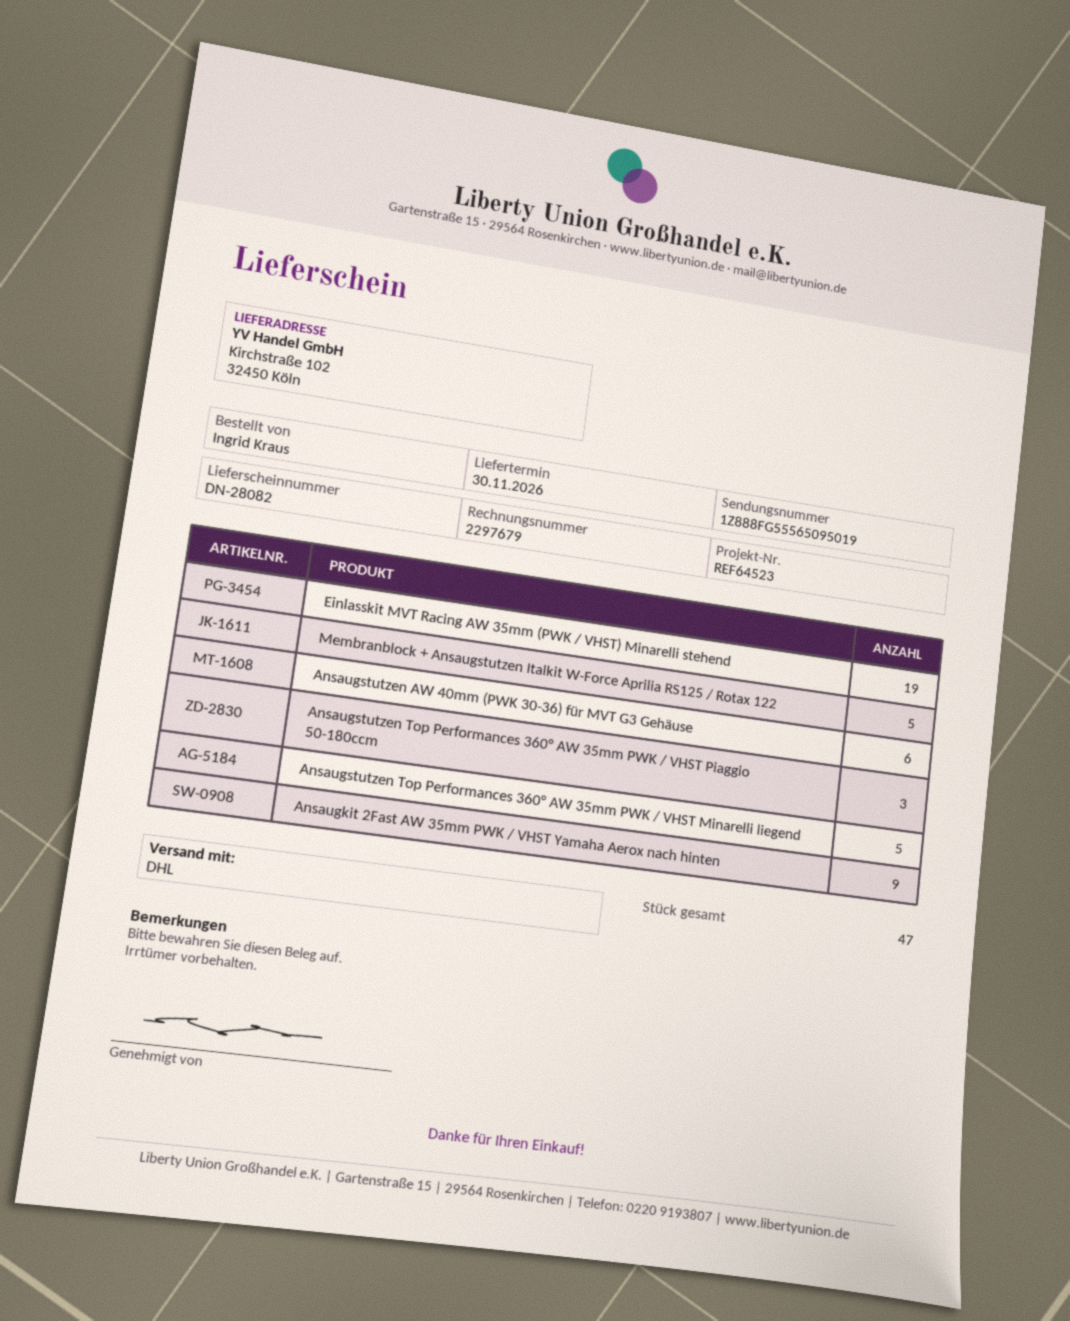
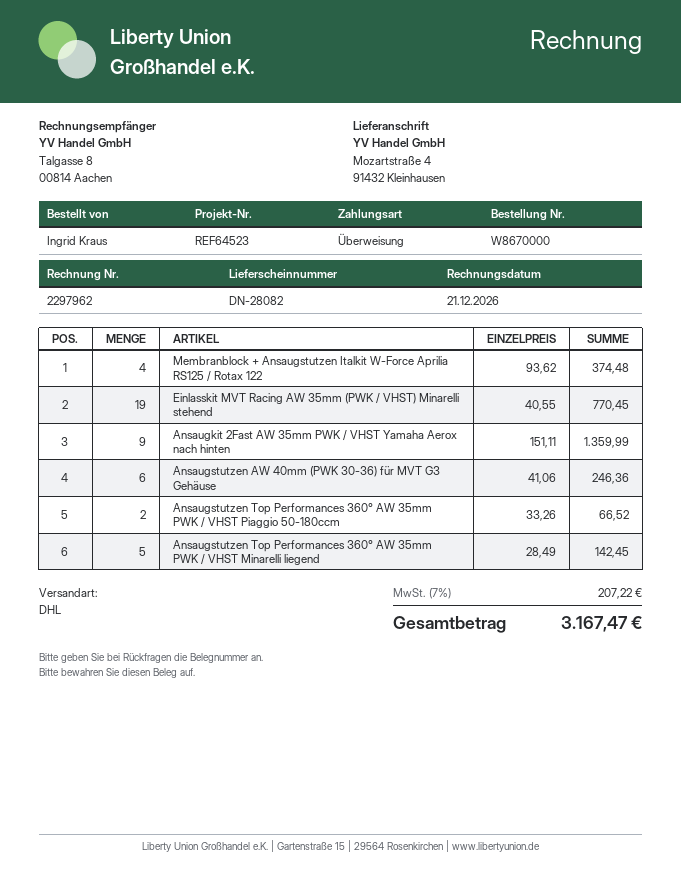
invoice number: 2297679 -> 2297962
ship to: Kirchstraße 102, 32450 Köln -> Mozartstraße 4, 91432 Kleinhausen
Membranblock + Ansaugstutzen Italkit W-Force Aprilia RS125 / Rotax 122: 5 -> 4
Ansaugstutzen Top Performances 360° AW 35mm PWK / VHST Piaggio 50-180ccm: 3 -> 2

